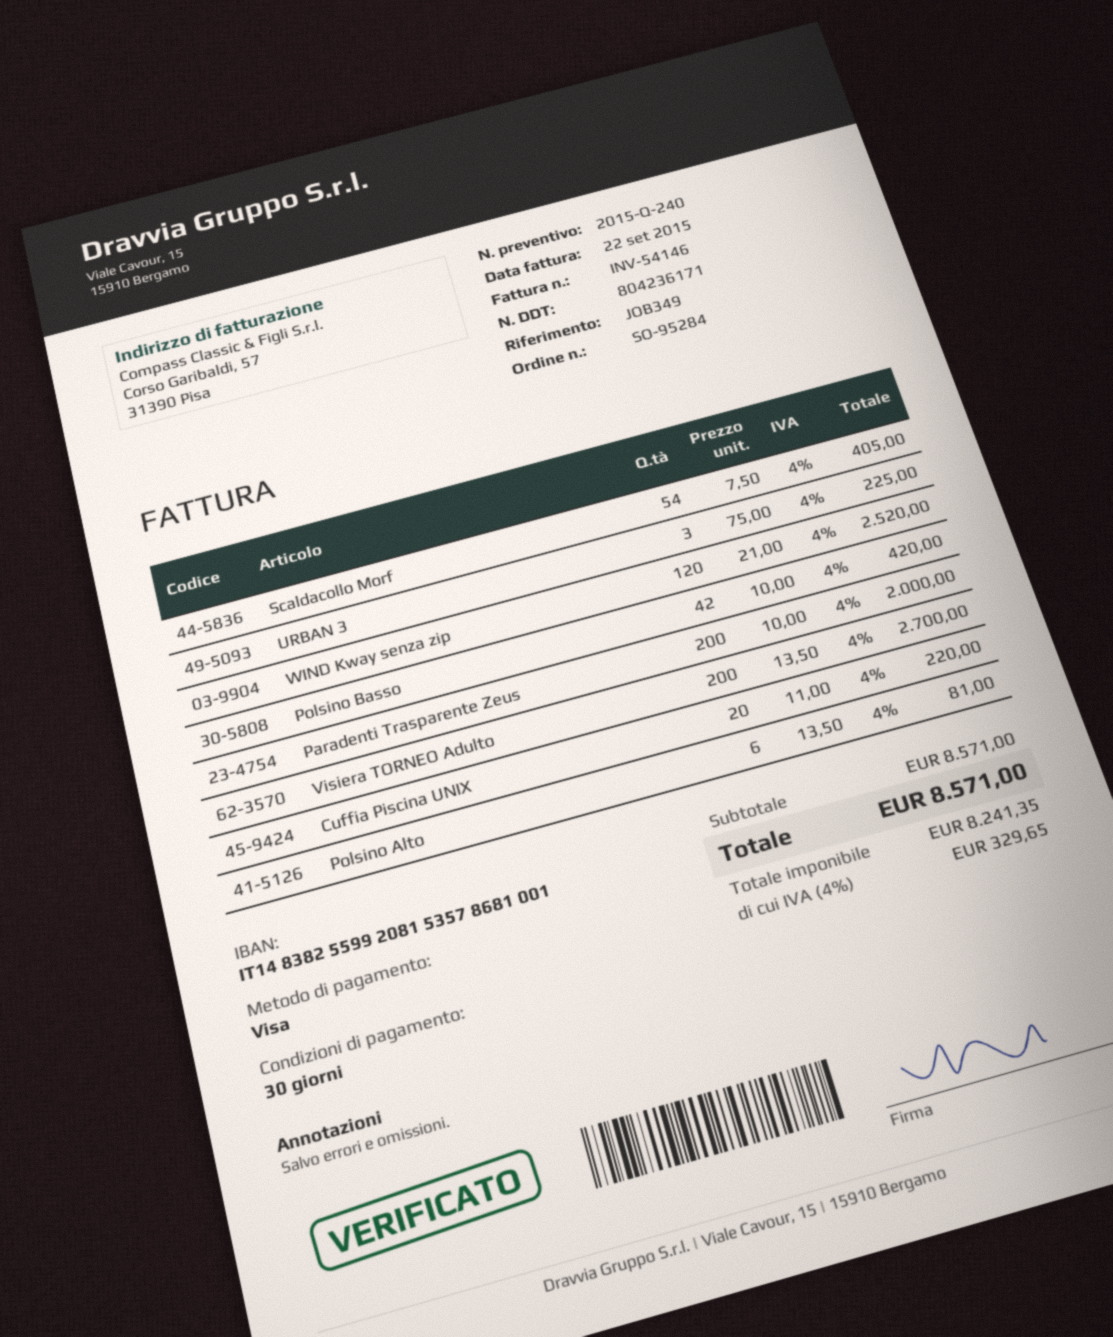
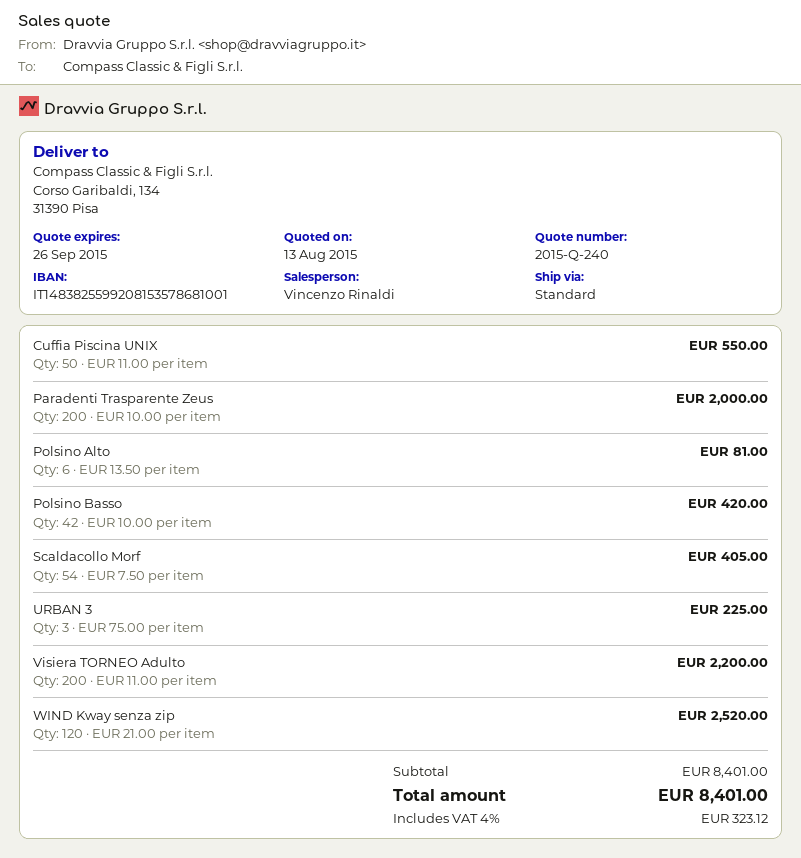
Visiera TORNEO Adulto: 200 x 13.50 = 2700.00 -> 200 x 11.00 = 2200.00
Cuffia Piscina UNIX: 20 x 11.00 = 220.00 -> 50 x 11.00 = 550.00
subtotal: 8571.00 -> 8401.00
tax: 4% = 329.65 -> 4% = 323.12
total: 8571.00 -> 8401.00

